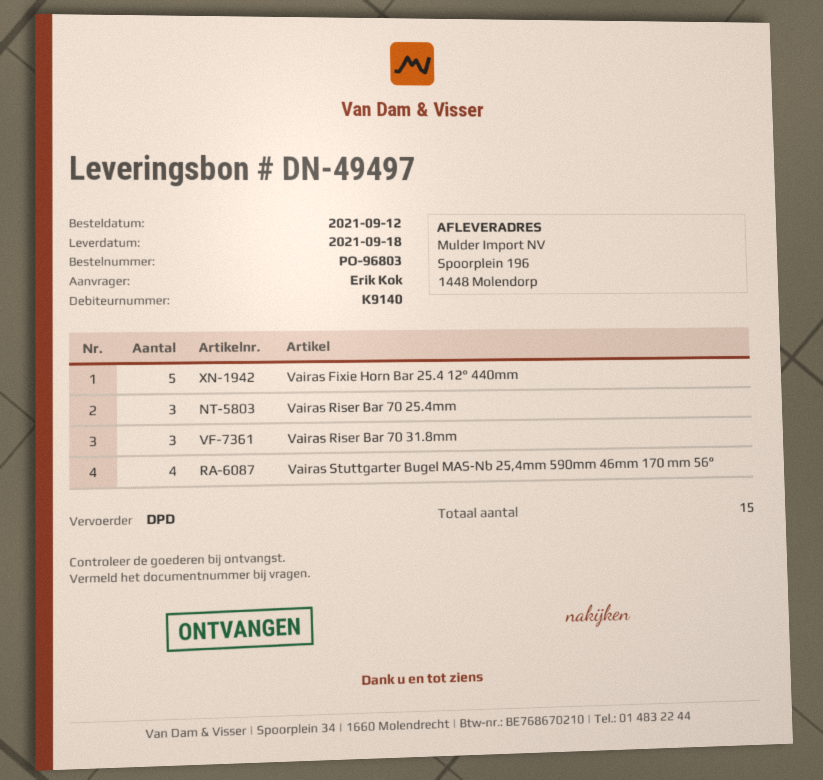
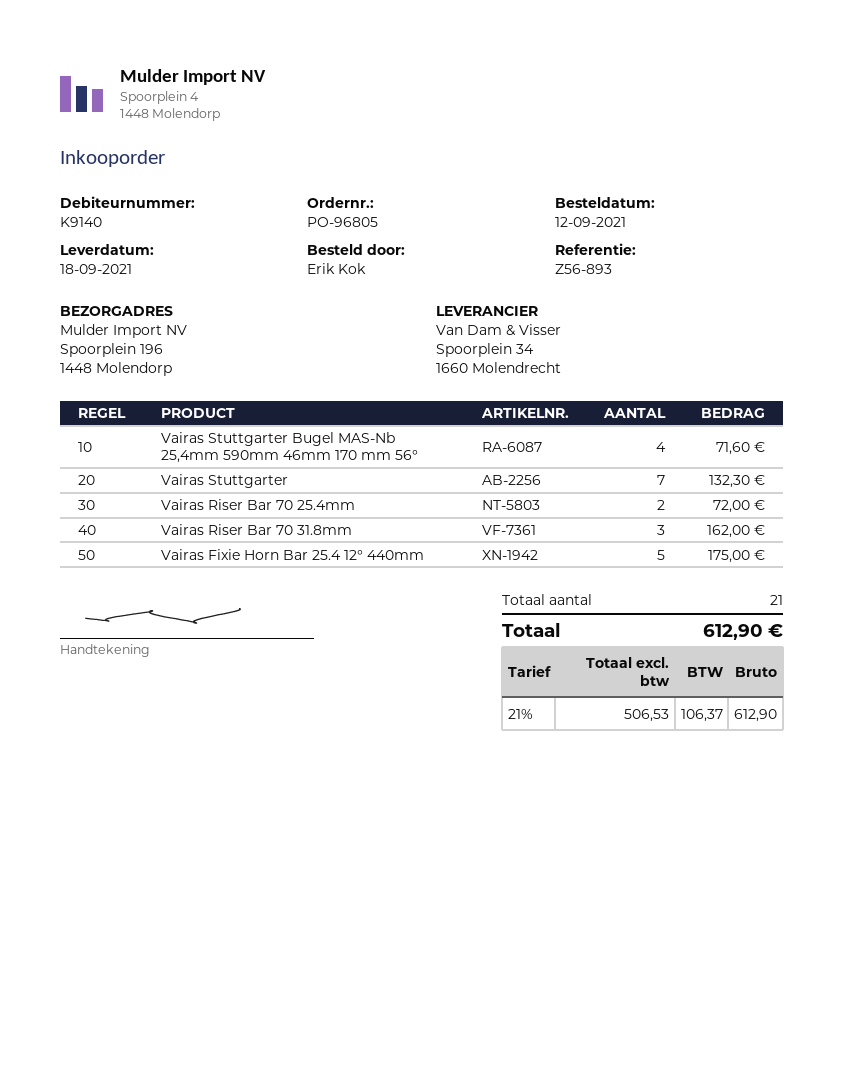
order number: PO-96803 -> PO-96805
Vairas Riser Bar 70 25.4mm: 3 -> 2
Vairas Stuttgarter: none -> 7
total quantity: 15 -> 21

